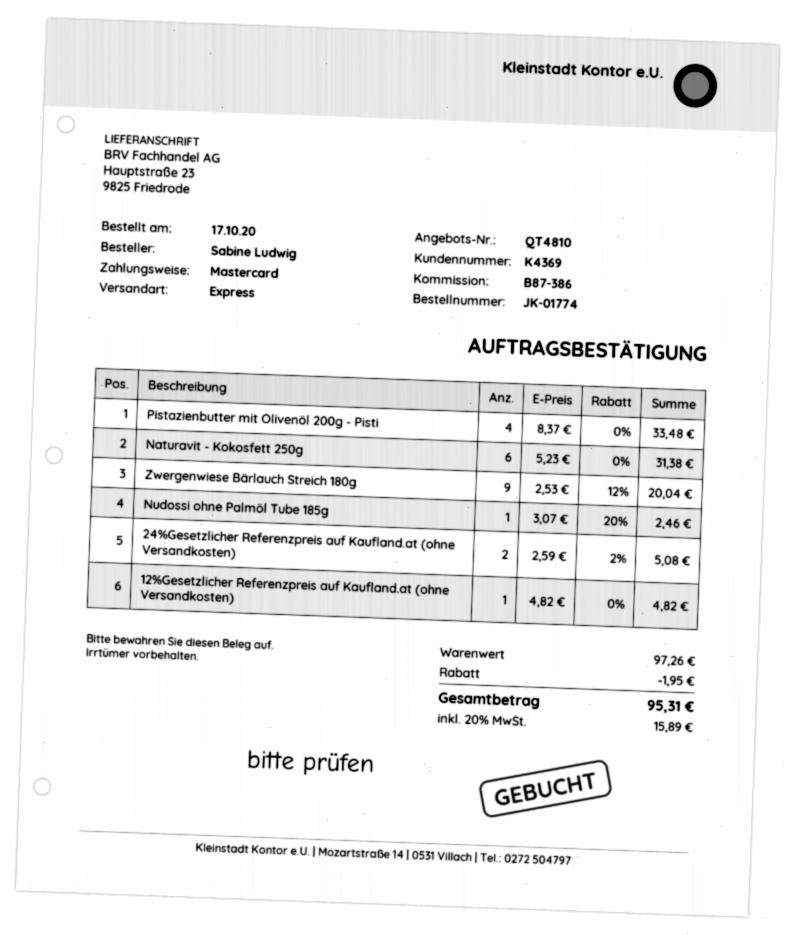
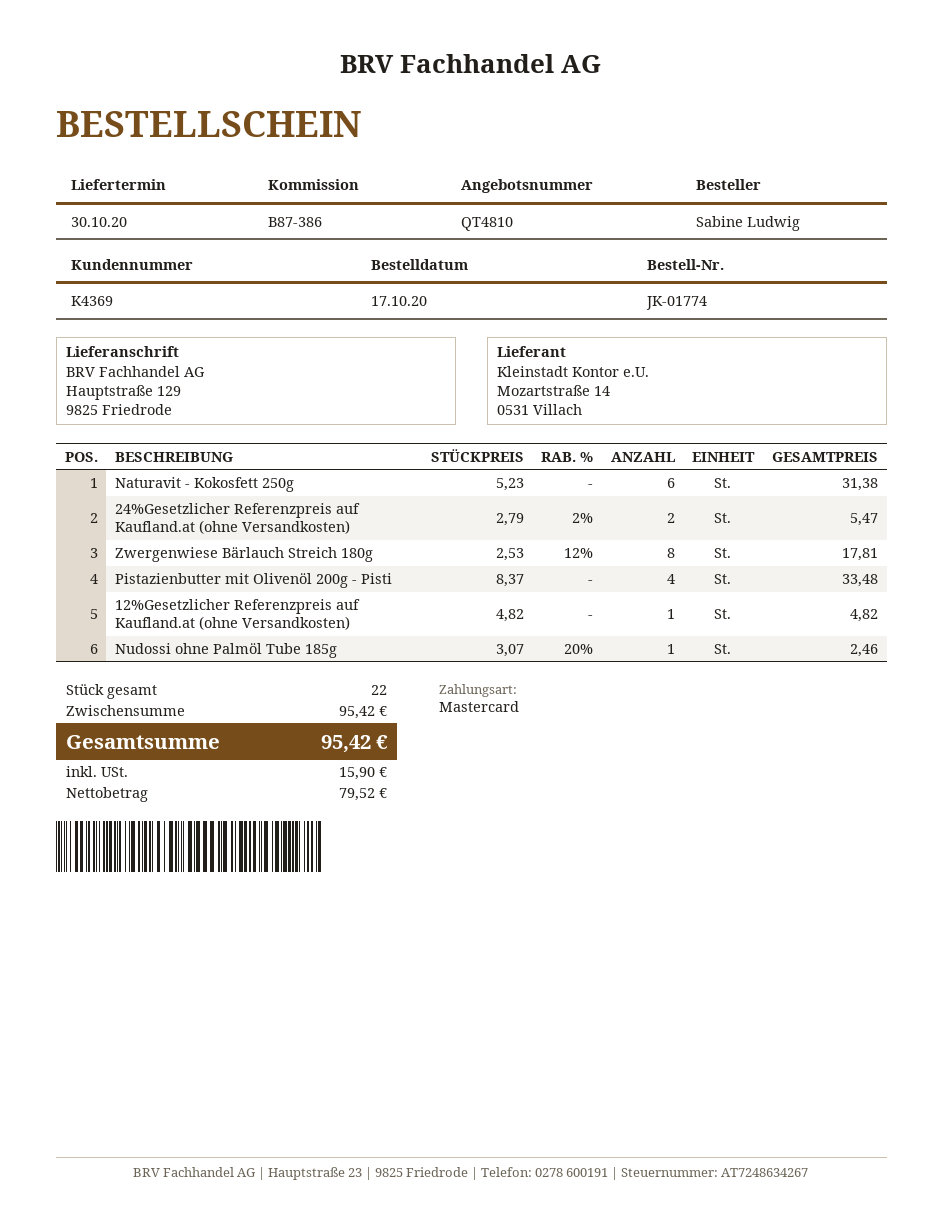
ship to: Hauptstraße 23, 9825 Friedrode -> Hauptstraße 129, 9825 Friedrode
Zwergenwiese Bärlauch Streich 180g: 9 x 2.53 - 12% = 20.04 -> 8 x 2.53 - 12% = 17.81
24%Gesetzlicher Referenzpreis auf Kaufland.at (ohne Versandkosten): 2 x 2.59 - 2% = 5.08 -> 2 x 2.79 - 2% = 5.47
subtotal: 97.26 -> 95.42
discount: 1.95 -> none
tax: 15.89 -> 15.90
total: 95.31 -> 95.42

